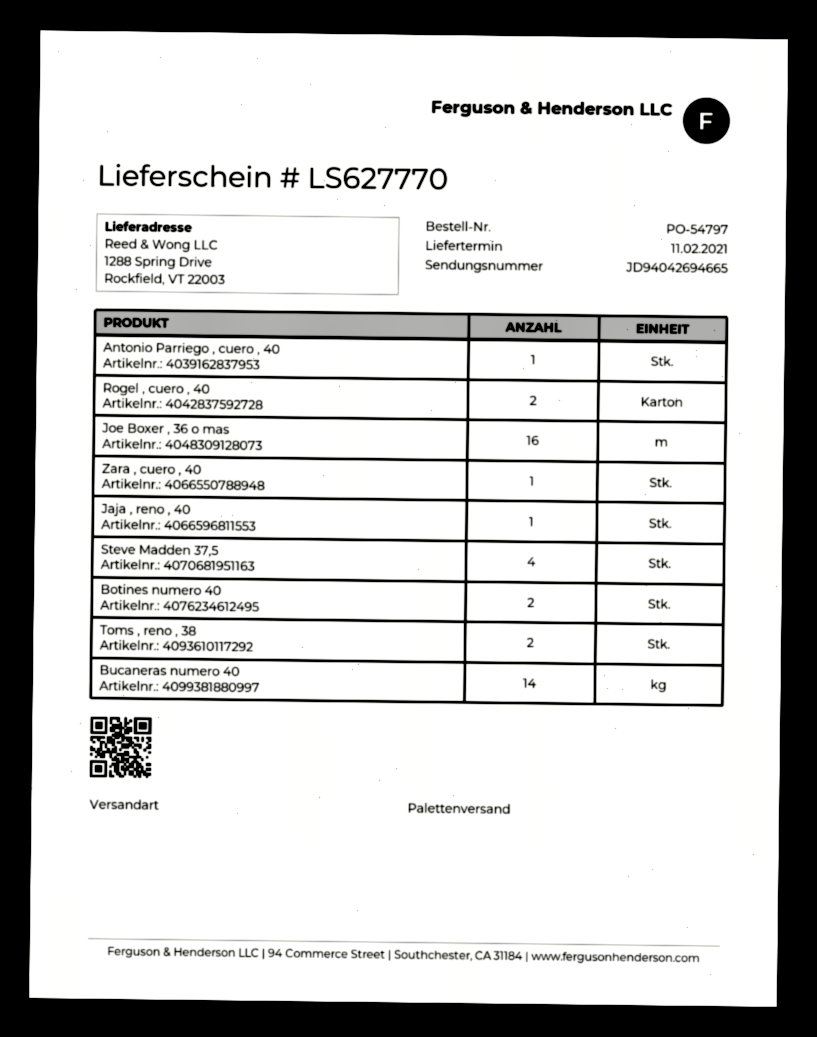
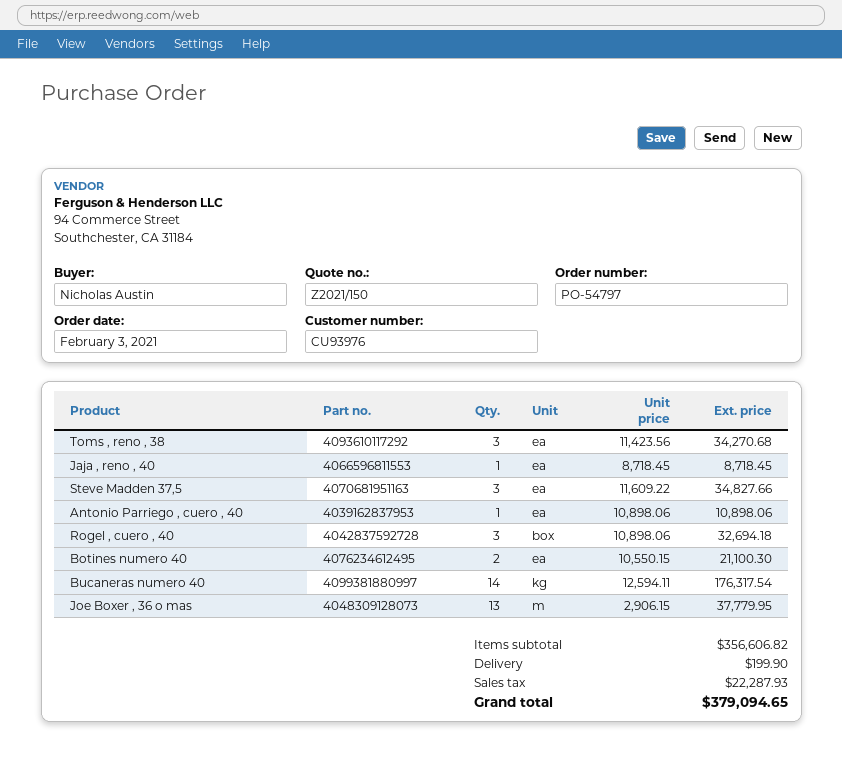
Rogel , cuero , 40: 2 -> 3
Joe Boxer , 36 o mas: 16 -> 13
Zara , cuero , 40: 1 -> none
Steve Madden 37,5: 4 -> 3
Toms , reno , 38: 2 -> 3

